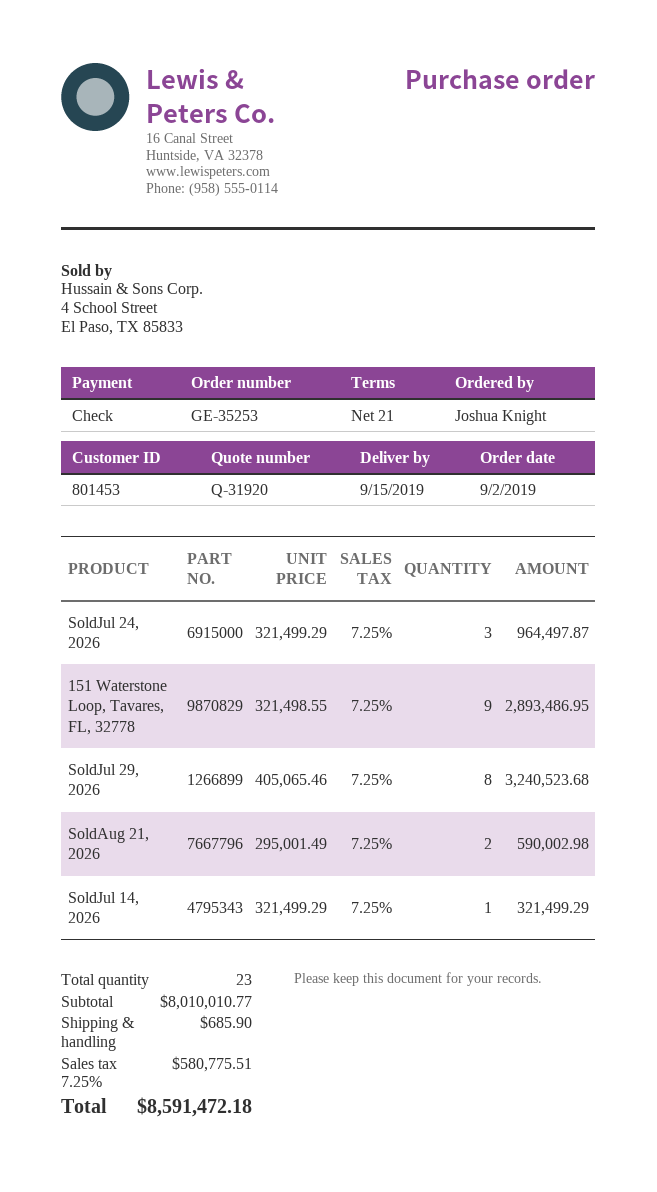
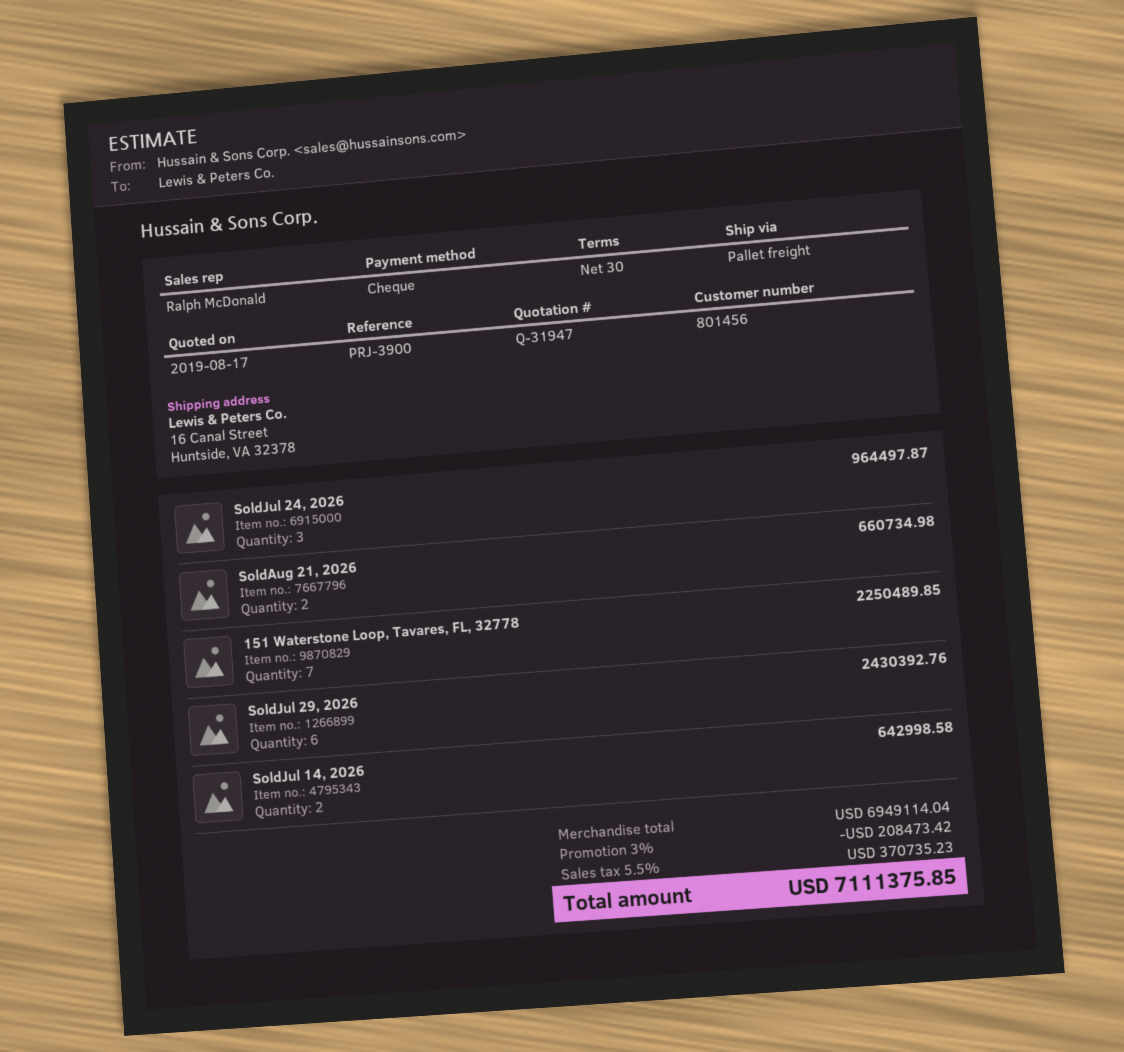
quote number: Q-31920 -> Q-31947
payment terms: 21 days -> 30 days
customer number: 801453 -> 801456
151 Waterstone Loop, Tavares, FL, 32778: 9 for 2893486.95 -> 7 for 2250489.85
SoldJul 29, 2026: 8 for 3240523.68 -> 6 for 2430392.76
SoldAug 21, 2026: 2 for 590002.98 -> 2 for 660734.98
SoldJul 14, 2026: 1 for 321499.29 -> 2 for 642998.58
subtotal: 8010010.77 -> 6949114.04
discount: none -> 3% = 208473.42
shipping: 685.90 -> none
tax: 7.25% = 580775.51 -> 5.5% = 370735.23
total: 8591472.18 -> 7111375.85

